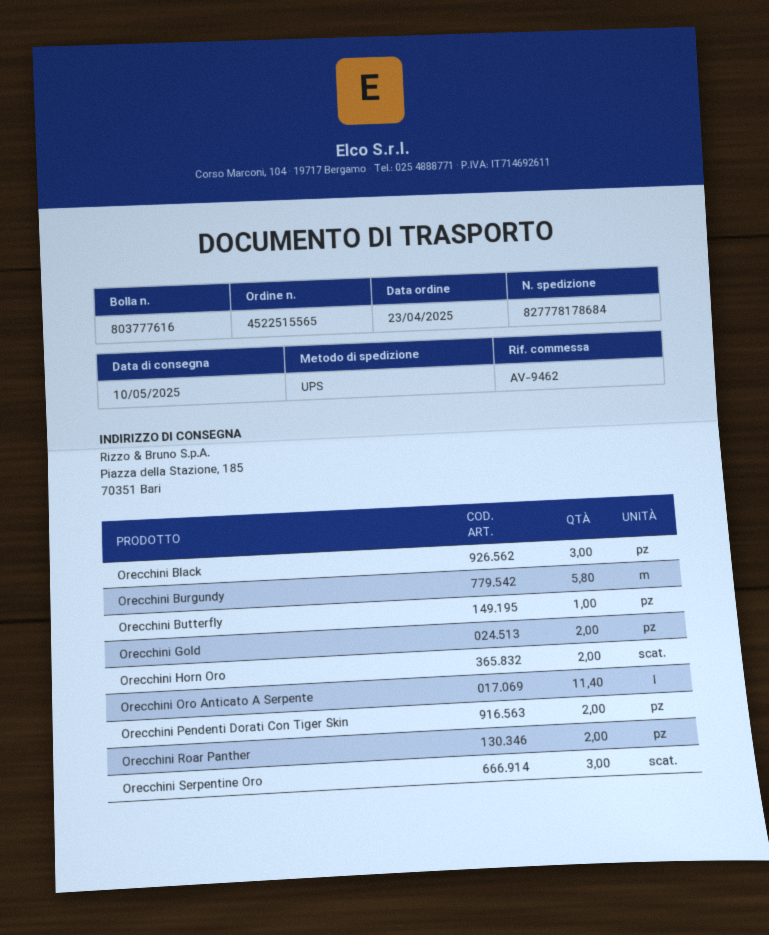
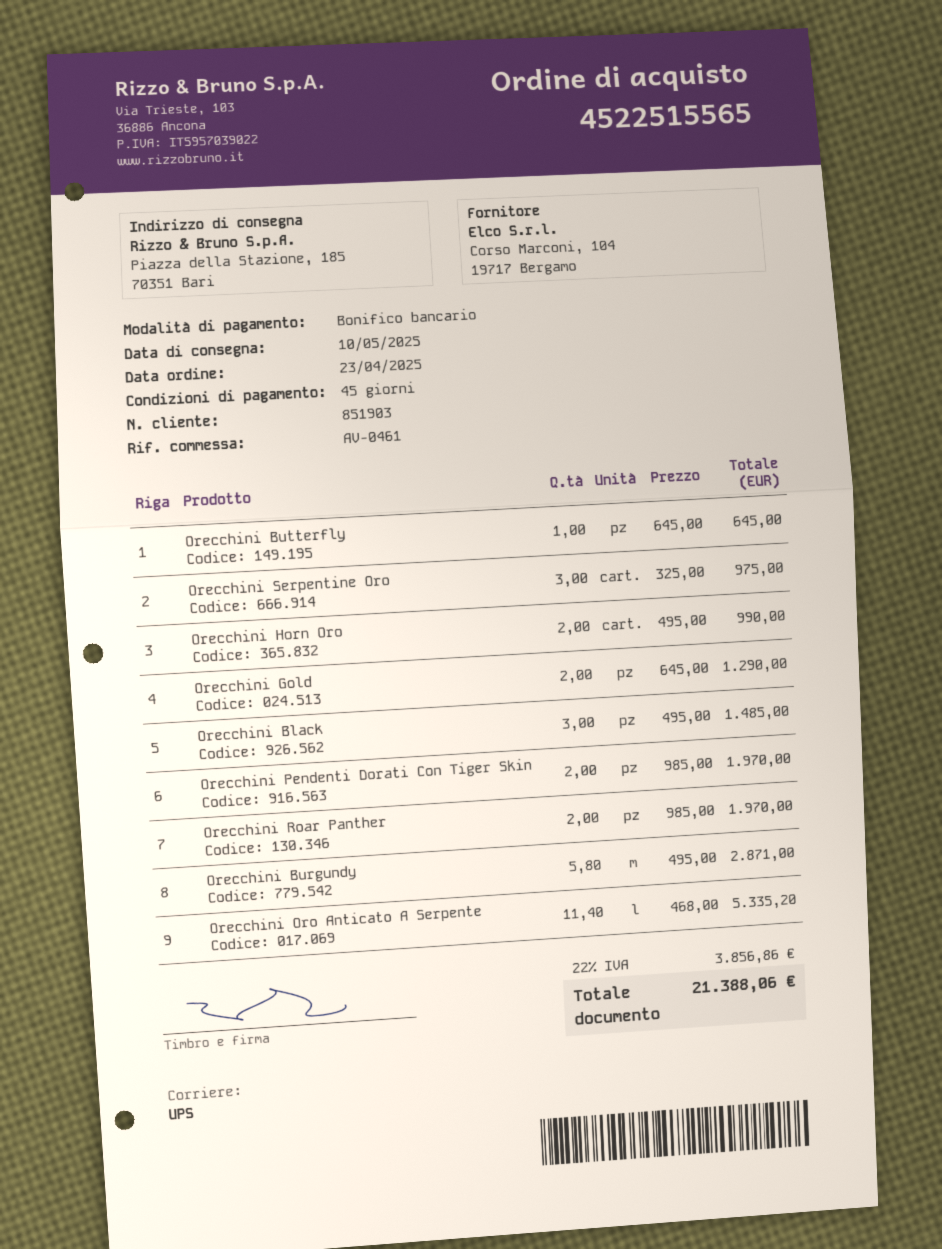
reference: AV-9462 -> AV-0461

